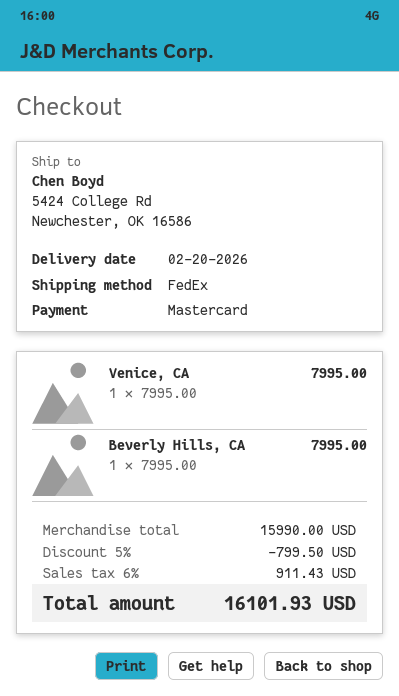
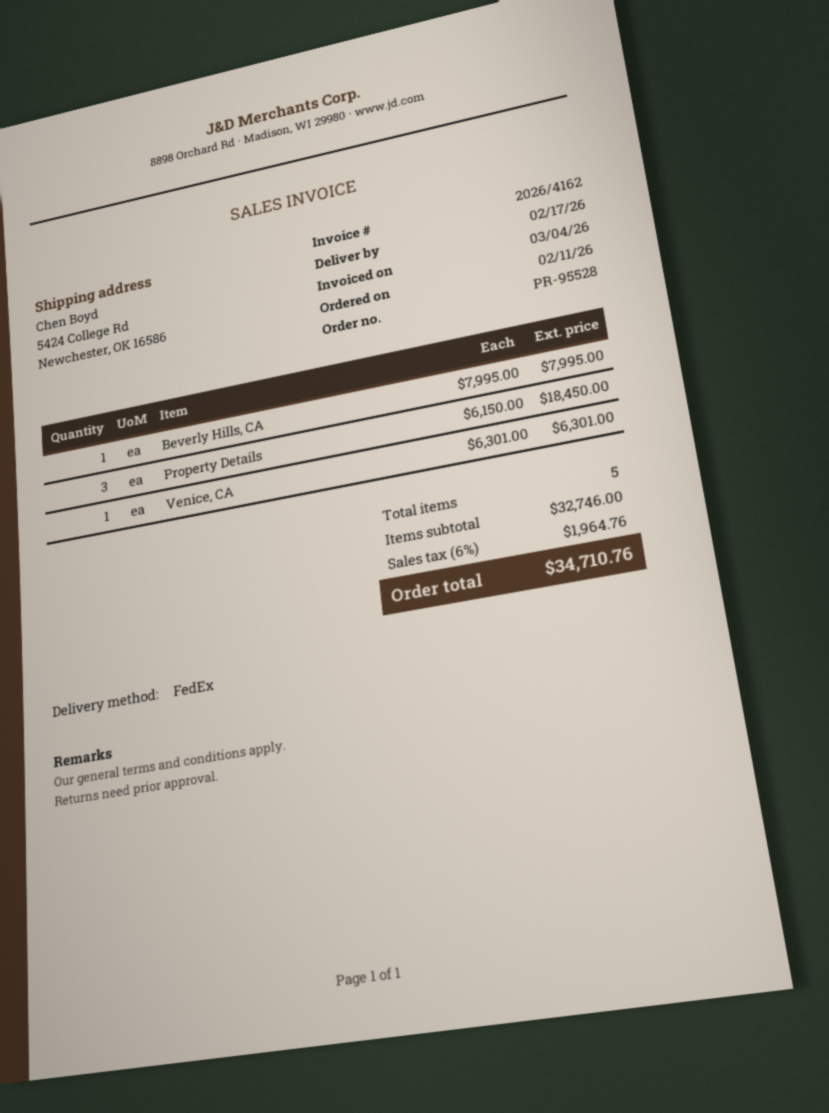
delivery date: 2026-02-20 -> 2026-02-17
Venice, CA: 1 x 7995.00 = 7995.00 -> 1 x 6301.00 = 6301.00
Property Details: none -> 3 x 6150.00 = 18450.00
subtotal: 15990.00 -> 32746.00
discount: 5% = 799.50 -> none
tax: 6% = 911.43 -> 6% = 1964.76
total: 16101.93 -> 34710.76

